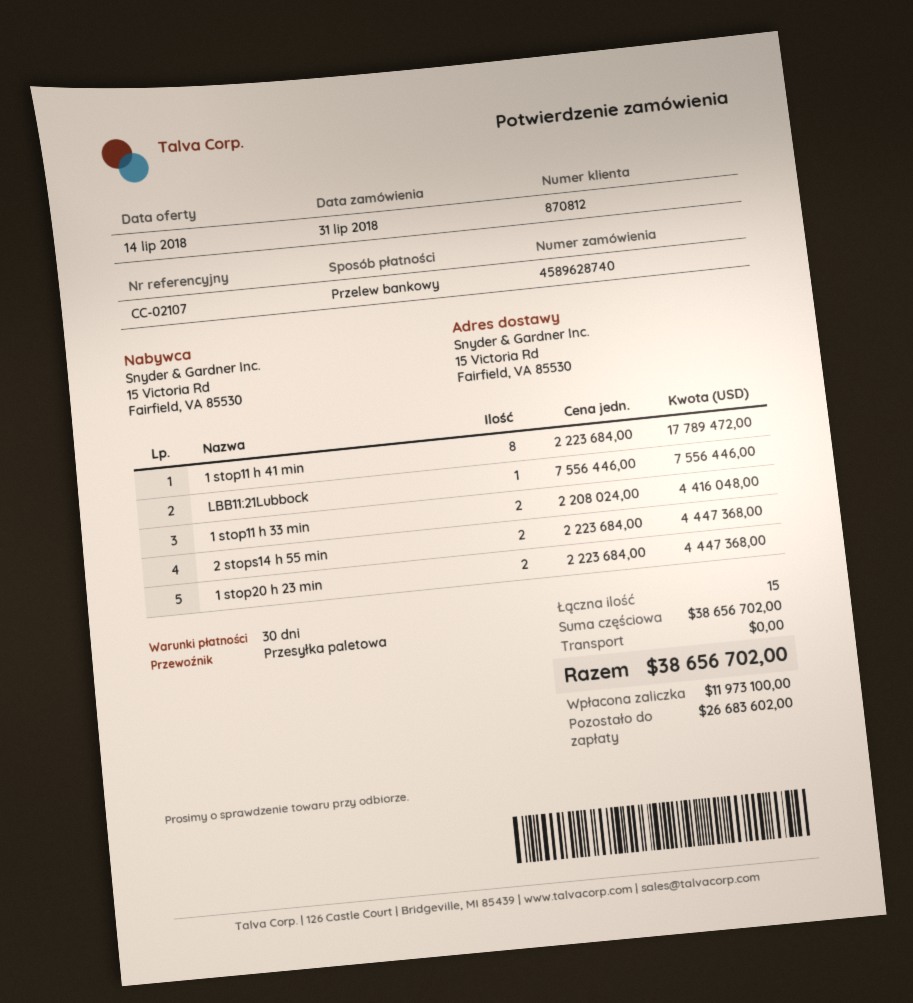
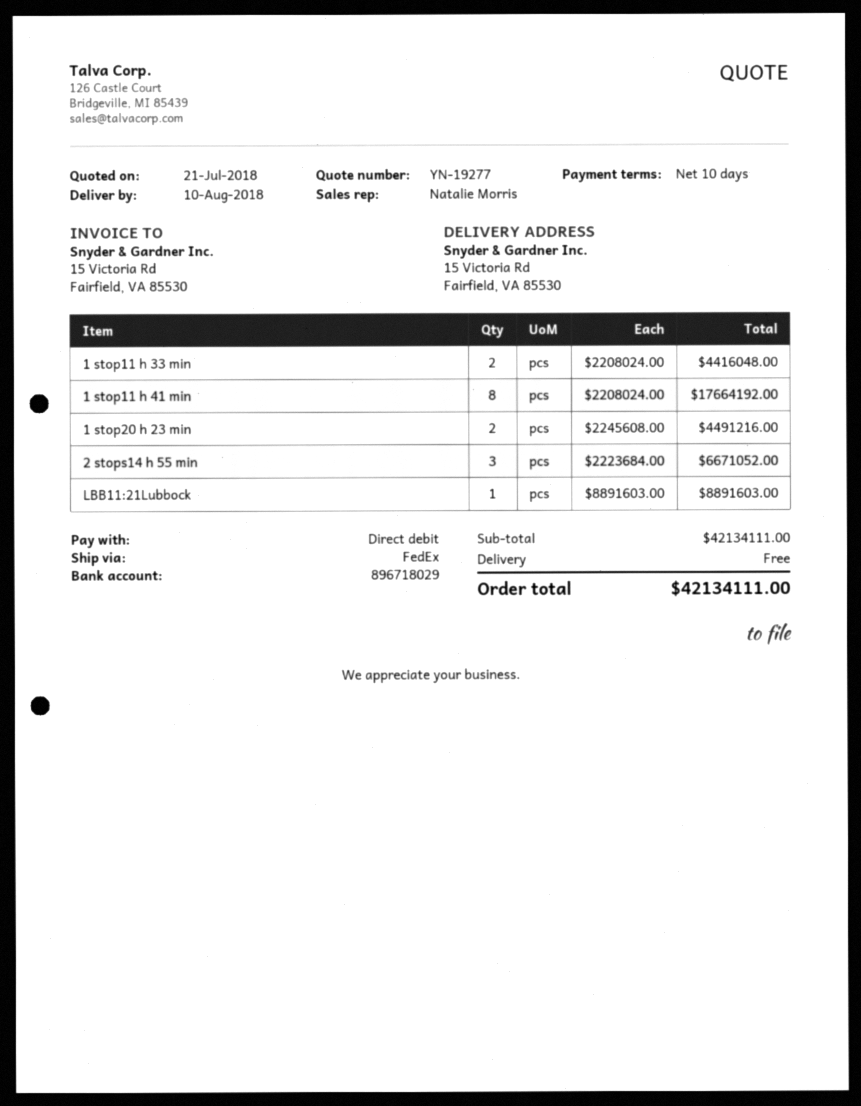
quote date: 2018-07-14 -> 2018-07-21
payment terms: 30 days -> 10 days
payment method: bank transfer -> direct debit
shipping method: pallet freight -> FedEx
1 stop11 h 41 min: 8 x 2223684.00 = 17789472.00 -> 8 x 2208024.00 = 17664192.00
LBB11:21Lubbock: 1 x 7556446.00 = 7556446.00 -> 1 x 8891603.00 = 8891603.00
2 stops14 h 55 min: 2 x 2223684.00 = 4447368.00 -> 3 x 2223684.00 = 6671052.00
1 stop20 h 23 min: 2 x 2223684.00 = 4447368.00 -> 2 x 2245608.00 = 4491216.00
subtotal: 38656702.00 -> 42134111.00
total: 38656702.00 -> 42134111.00

